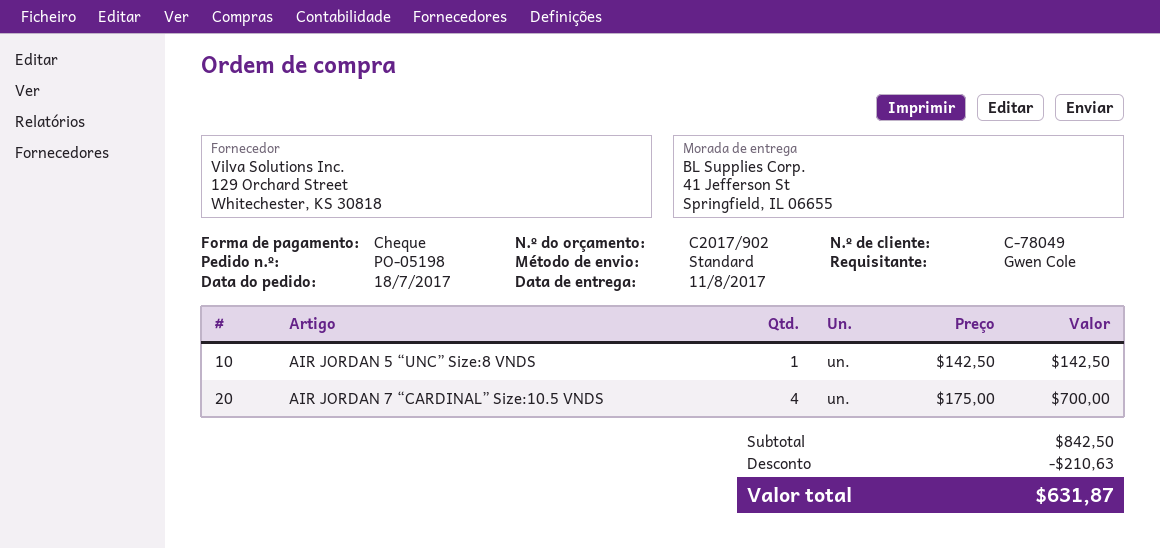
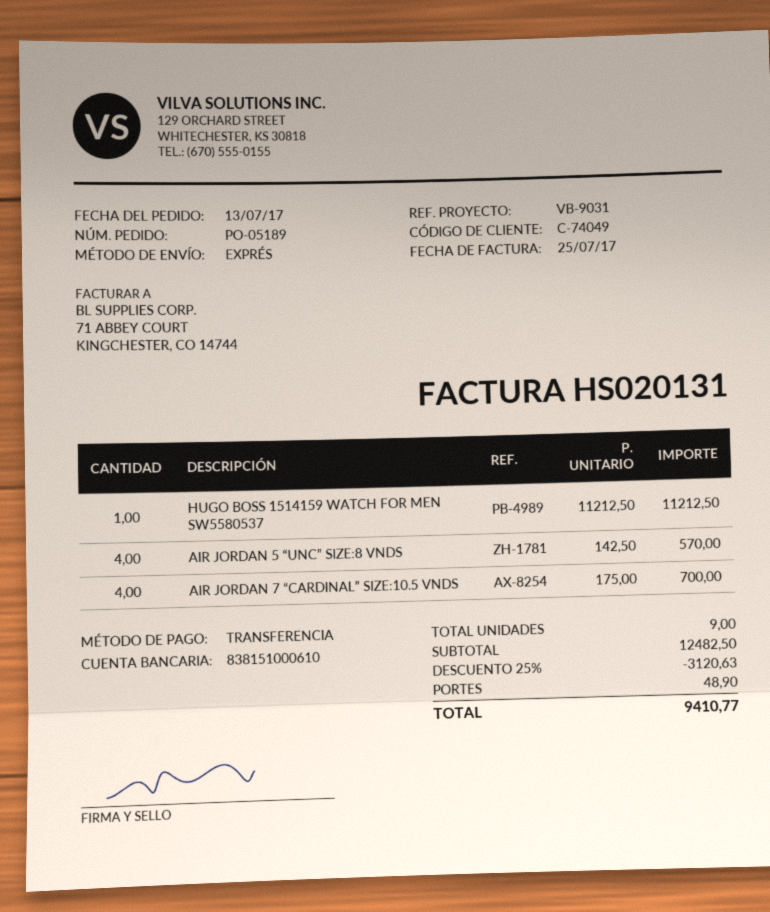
order number: PO-05198 -> PO-05189
order date: 2017-07-18 -> 2017-07-13
customer number: C-78049 -> C-74049
payment method: cheque -> bank transfer
shipping method: standard -> express
AIR JORDAN 5 “UNC” Size:8 VNDS: 1 x 142.50 = 142.50 -> 4 x 142.50 = 570.00
HUGO BOSS 1514159 WATCH FOR MEN SW5580537: none -> 1 x 11212.50 = 11212.50
subtotal: 842.50 -> 12482.50
discount: 210.63 -> 3120.63
shipping: none -> 48.90
total: 631.87 -> 9410.77

